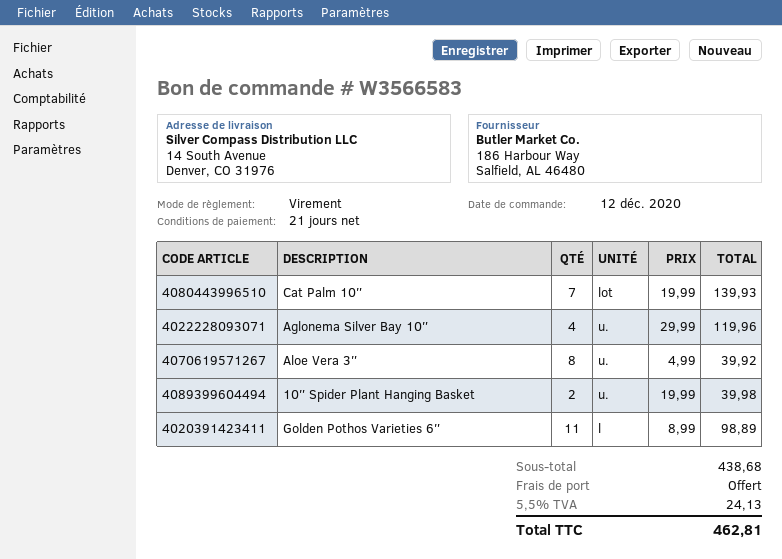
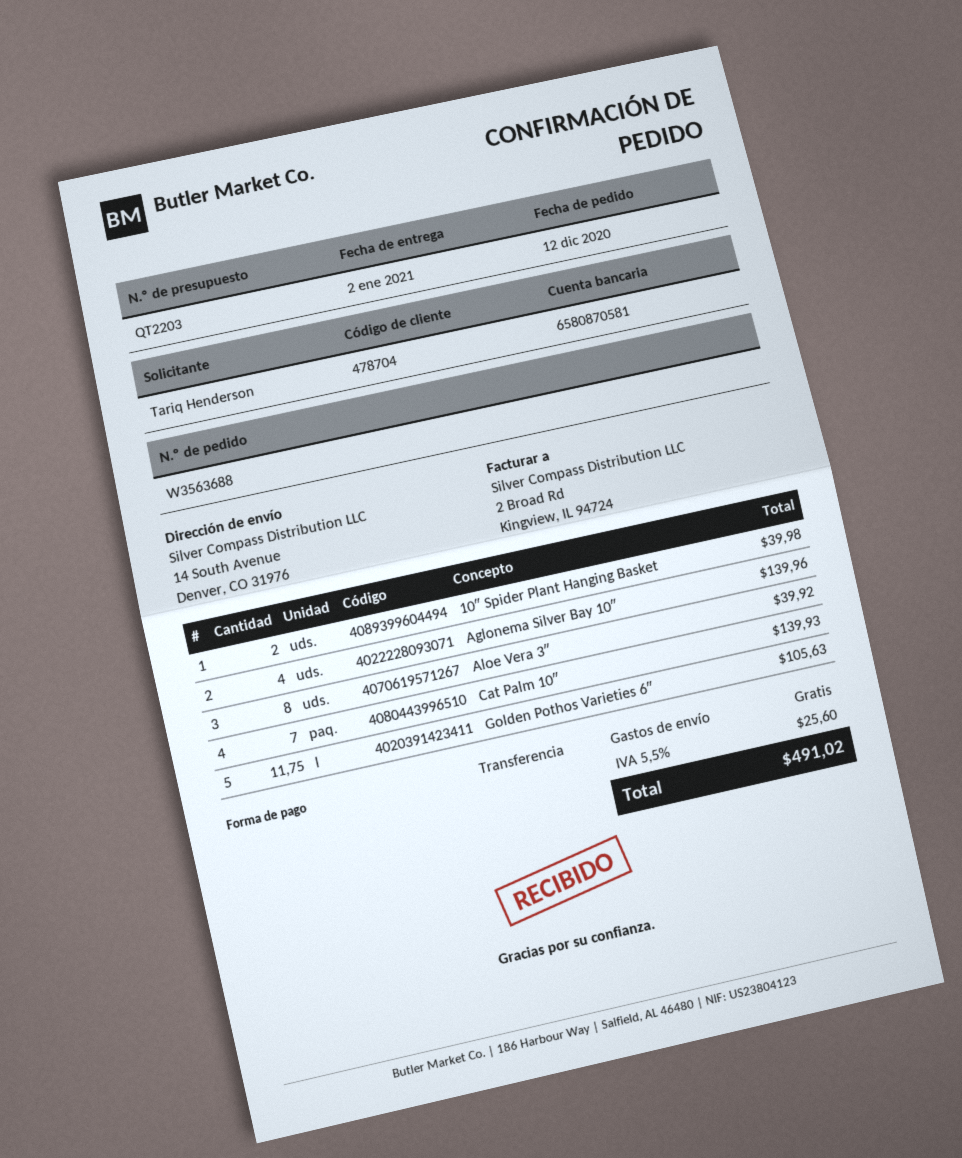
order number: W3566583 -> W3563688
Aglonema Silver Bay 10″: 4 for 119.96 -> 4 for 139.96
Golden Pothos Varieties 6″: 11 for 98.89 -> 11.75 for 105.63
tax: 5.5% = 24.13 -> 5.5% = 25.60
total: 462.81 -> 491.02

